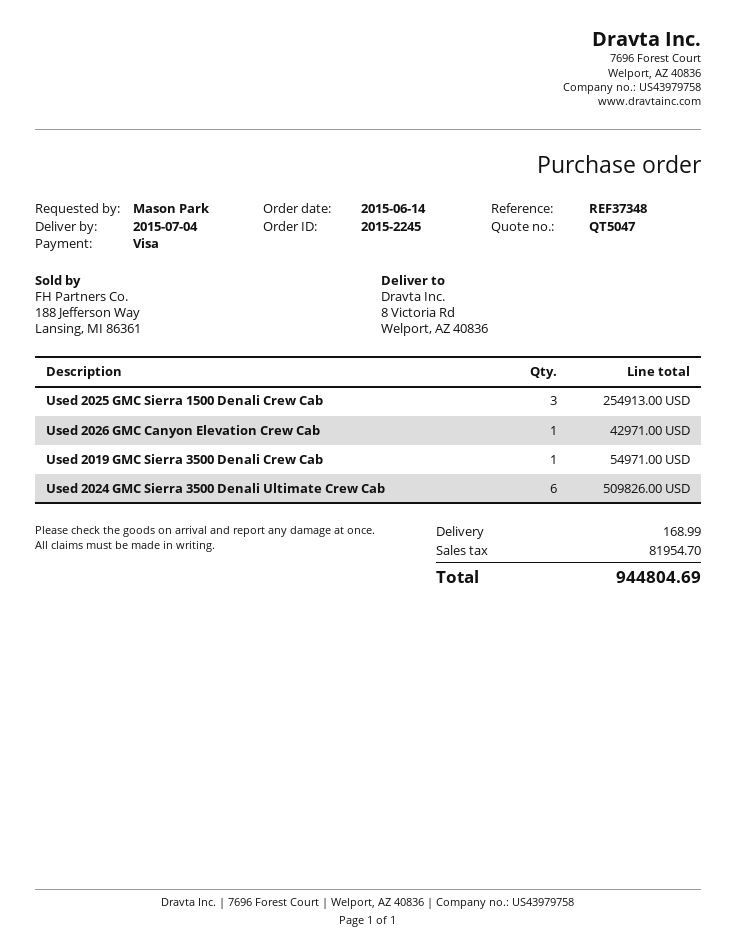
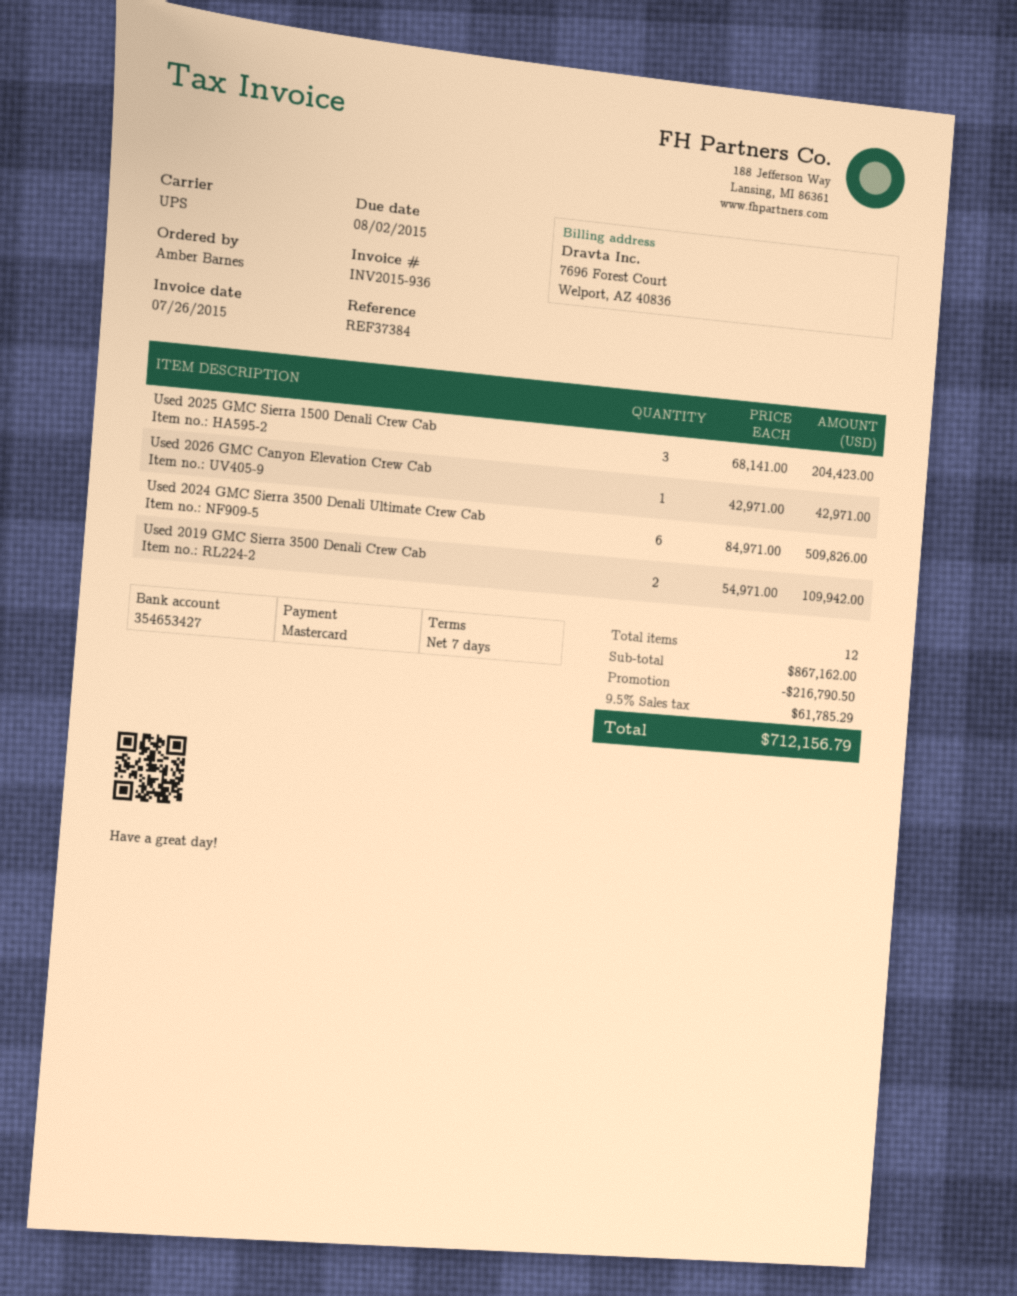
reference: REF37348 -> REF37384
ordered by: Mason Park -> Amber Barnes
payment method: Visa -> Mastercard
Used 2025 GMC Sierra 1500 Denali Crew Cab: 3 for 254913.00 -> 3 for 204423.00
Used 2019 GMC Sierra 3500 Denali Crew Cab: 1 for 54971.00 -> 2 for 109942.00
discount: none -> 216790.50
shipping: 168.99 -> none
tax: 81954.70 -> 61785.29
total: 944804.69 -> 712156.79

